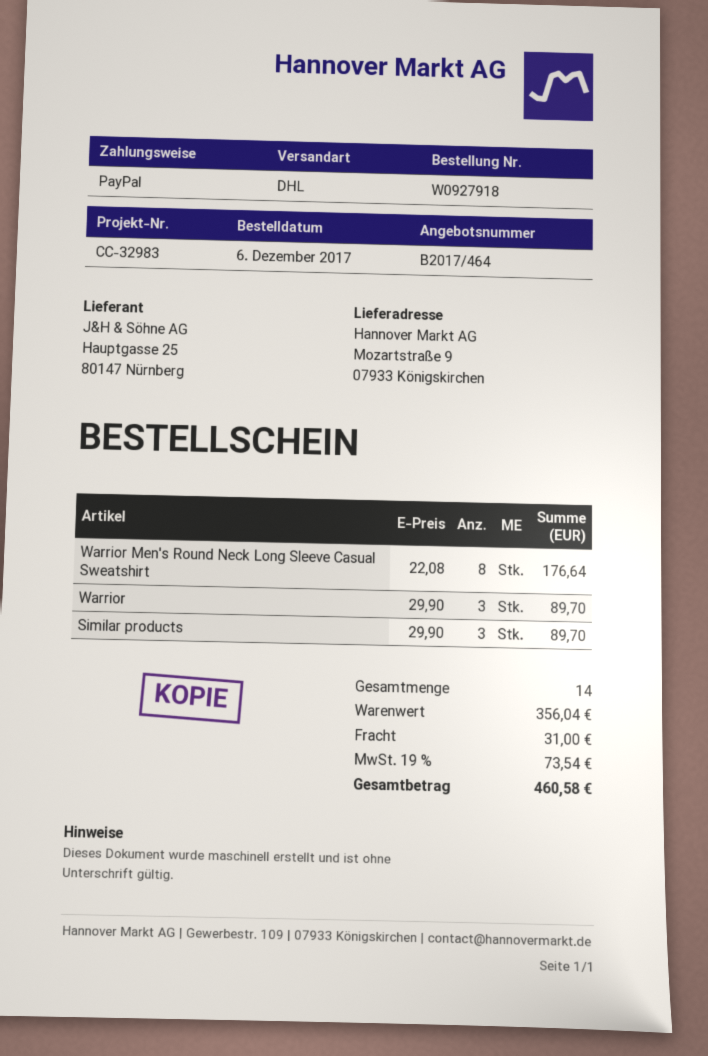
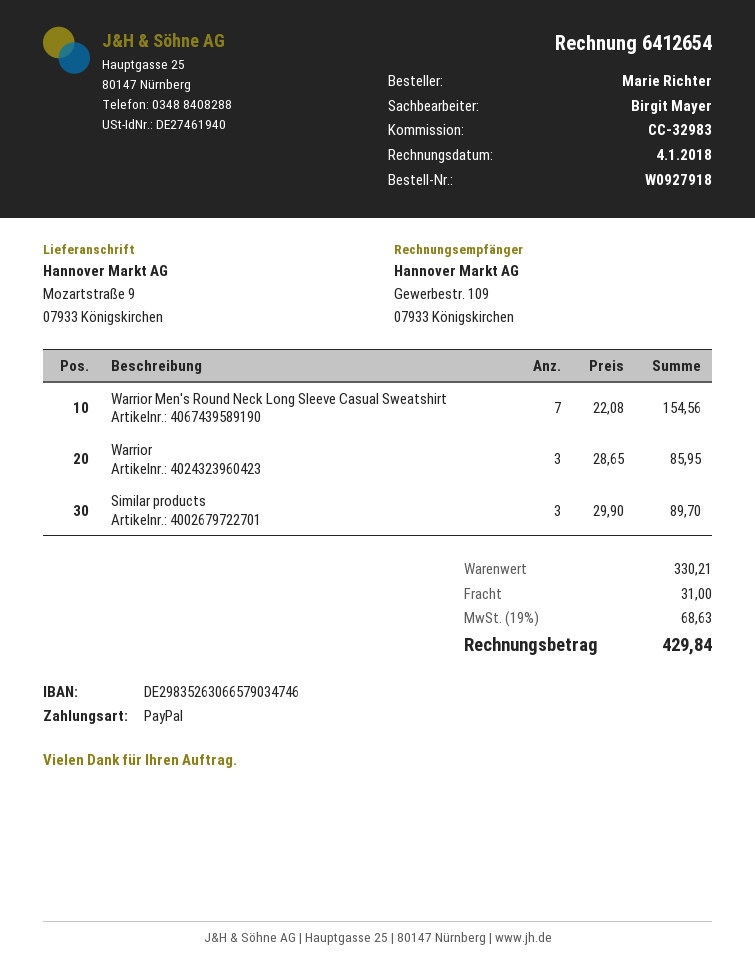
Warrior Men's Round Neck Long Sleeve Casual Sweatshirt: 8 x 22.08 = 176.64 -> 7 x 22.08 = 154.56
Warrior: 3 x 29.90 = 89.70 -> 3 x 28.65 = 85.95
subtotal: 356.04 -> 330.21
tax: 19% = 73.54 -> 19% = 68.63
total: 460.58 -> 429.84

